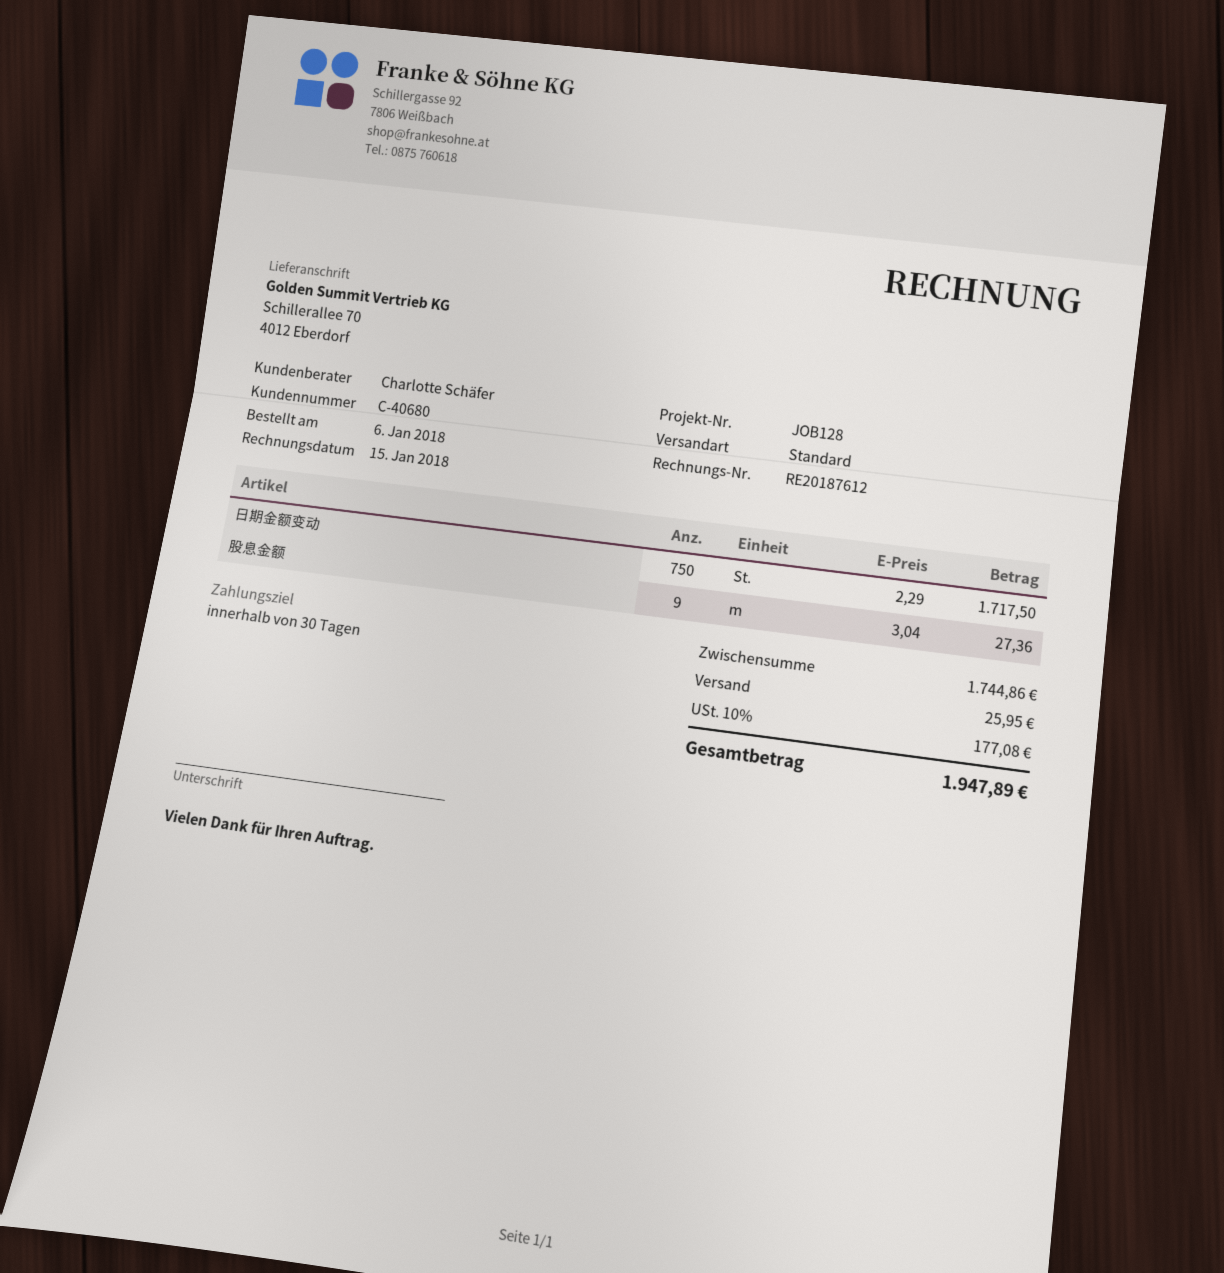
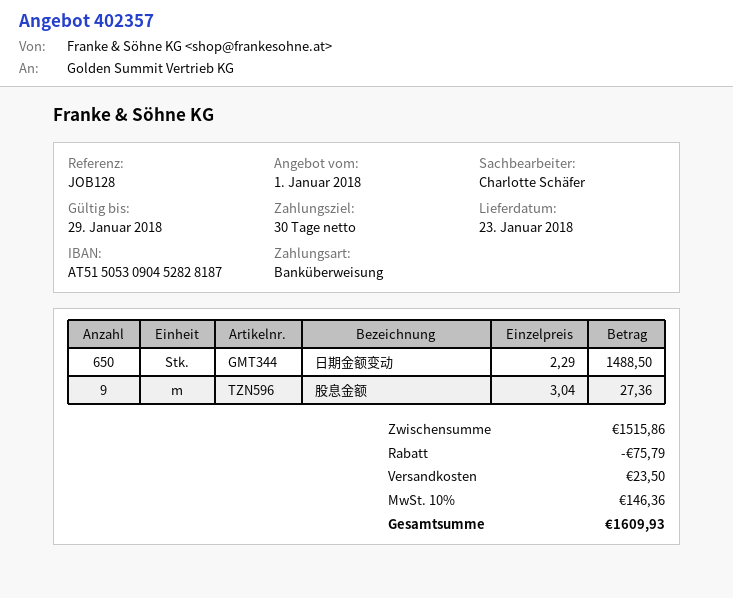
日期金额变动: 750 x 2.29 = 1717.50 -> 650 x 2.29 = 1488.50
subtotal: 1744.86 -> 1515.86
discount: none -> 75.79
shipping: 25.95 -> 23.50
tax: 10% = 177.08 -> 10% = 146.36
total: 1947.89 -> 1609.93

